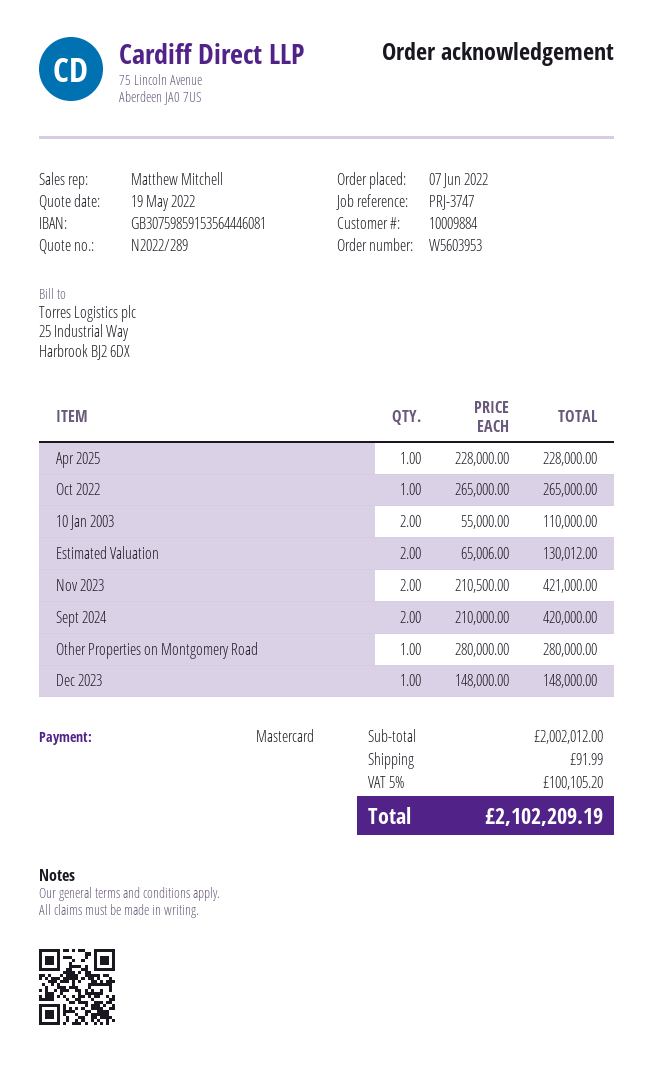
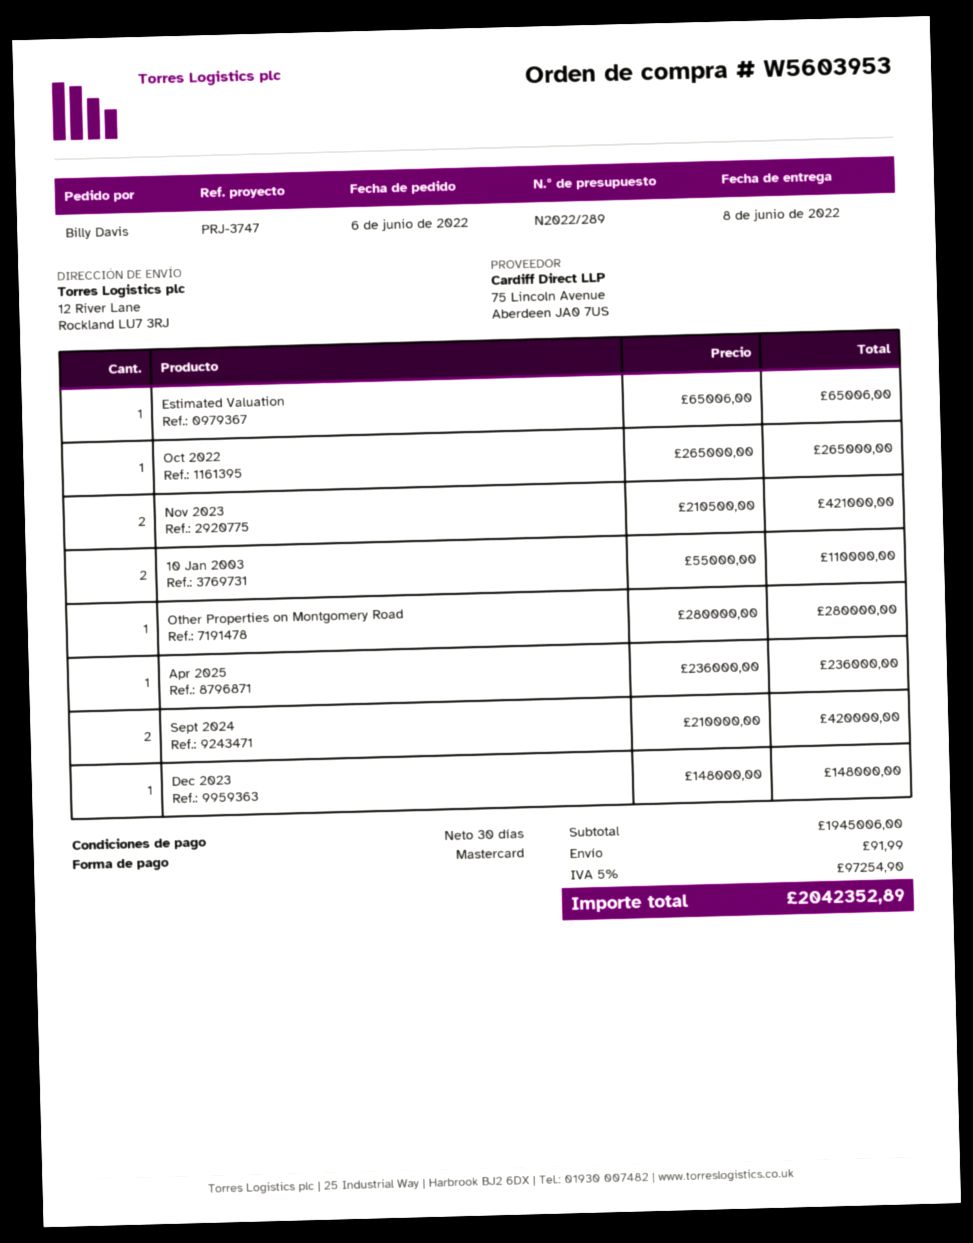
order date: 2022-06-07 -> 2022-06-06
Apr 2025: 1 x 228000.00 = 228000.00 -> 1 x 236000.00 = 236000.00
Estimated Valuation: 2 x 65006.00 = 130012.00 -> 1 x 65006.00 = 65006.00
subtotal: 2002012.00 -> 1945006.00
tax: 5% = 100105.20 -> 5% = 97254.90
total: 2102209.19 -> 2042352.89

